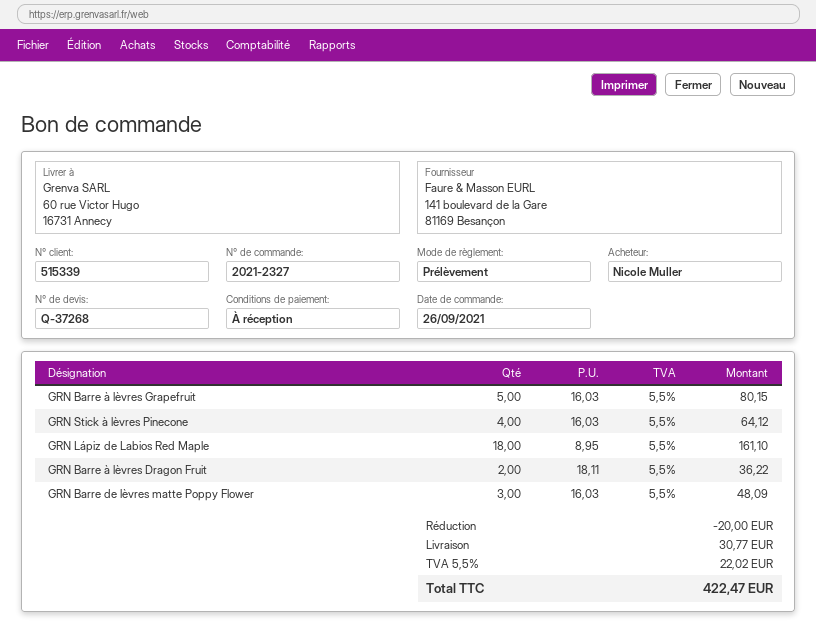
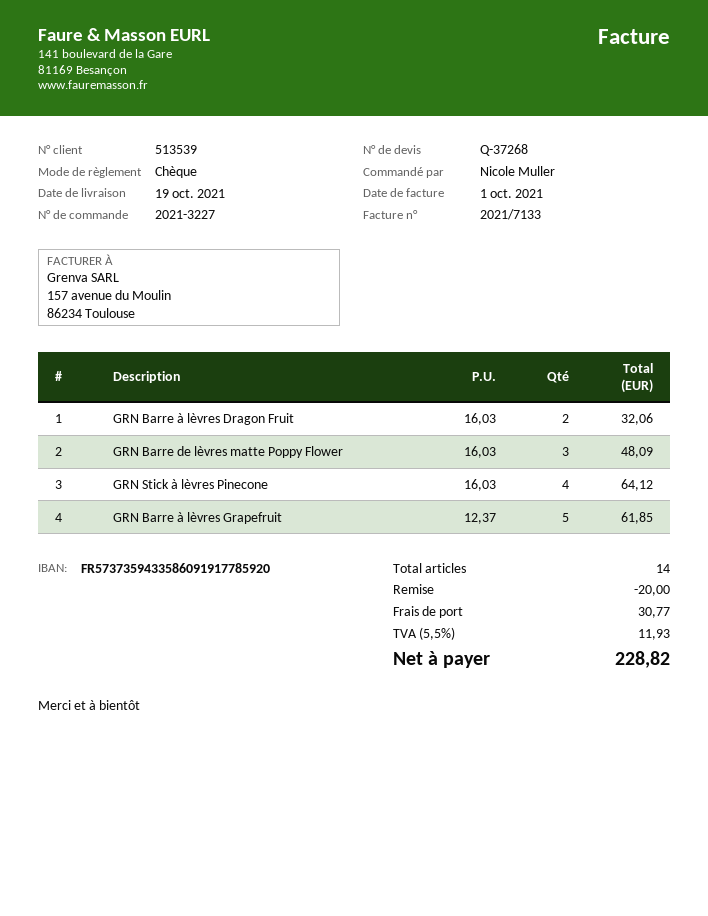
order number: 2021-2327 -> 2021-3227
customer number: 515339 -> 513539
payment method: direct debit -> cheque
GRN Barre à lèvres Grapefruit: 5 x 16.03 = 80.15 -> 5 x 12.37 = 61.85
GRN Lápiz de Labios Red Maple: 18 x 8.95 = 161.10 -> none
GRN Barre à lèvres Dragon Fruit: 2 x 18.11 = 36.22 -> 2 x 16.03 = 32.06
tax: 5.5% = 22.02 -> 5.5% = 11.93
total: 422.47 -> 228.82

